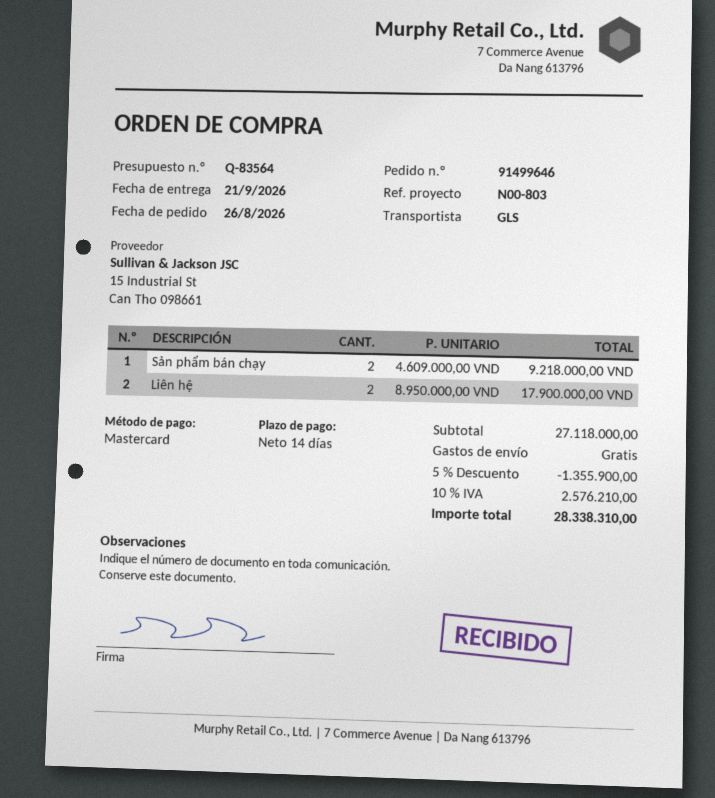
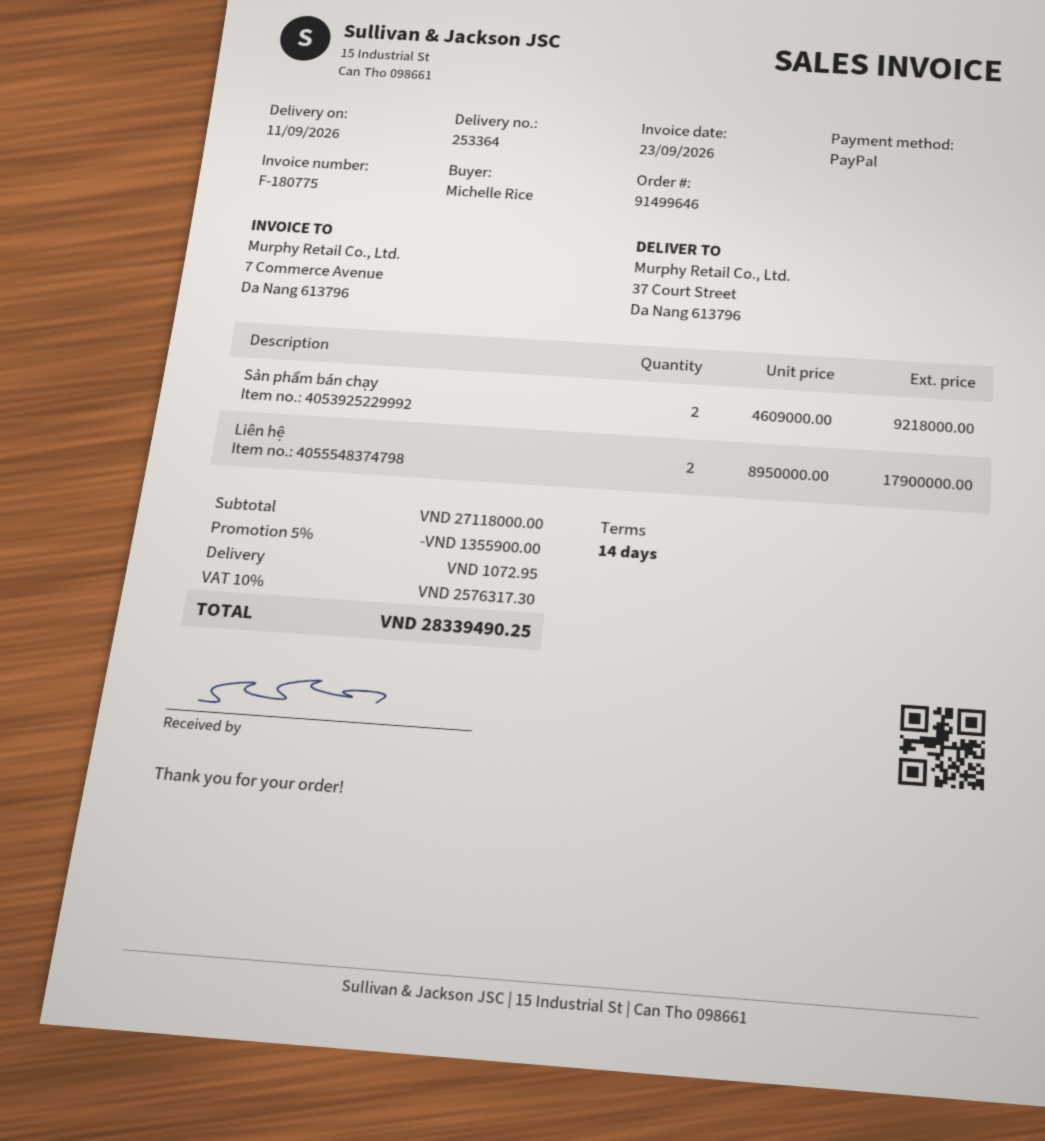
delivery date: 2026-09-21 -> 2026-09-11
payment method: Mastercard -> PayPal
shipping: 0.00 -> 1072.95
tax: 10% = 2576210.00 -> 10% = 2576317.30
total: 28338310.00 -> 28339490.25

